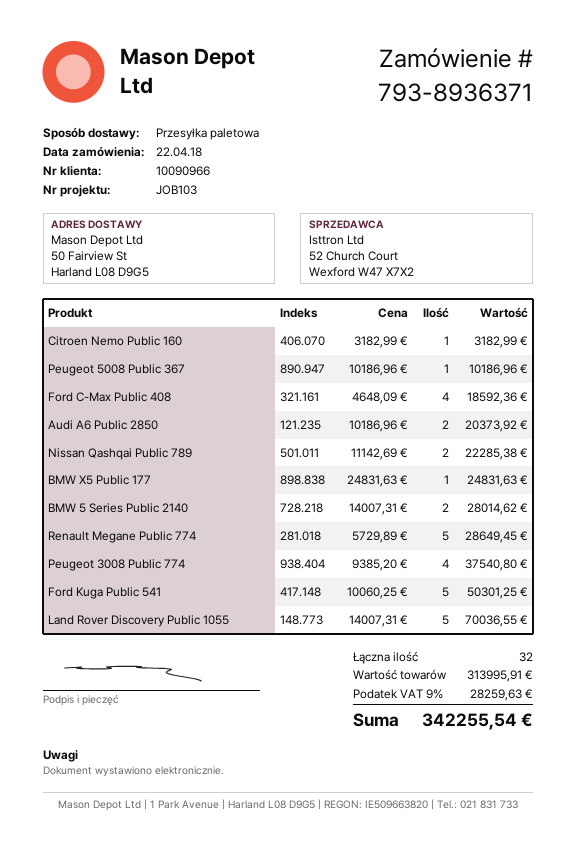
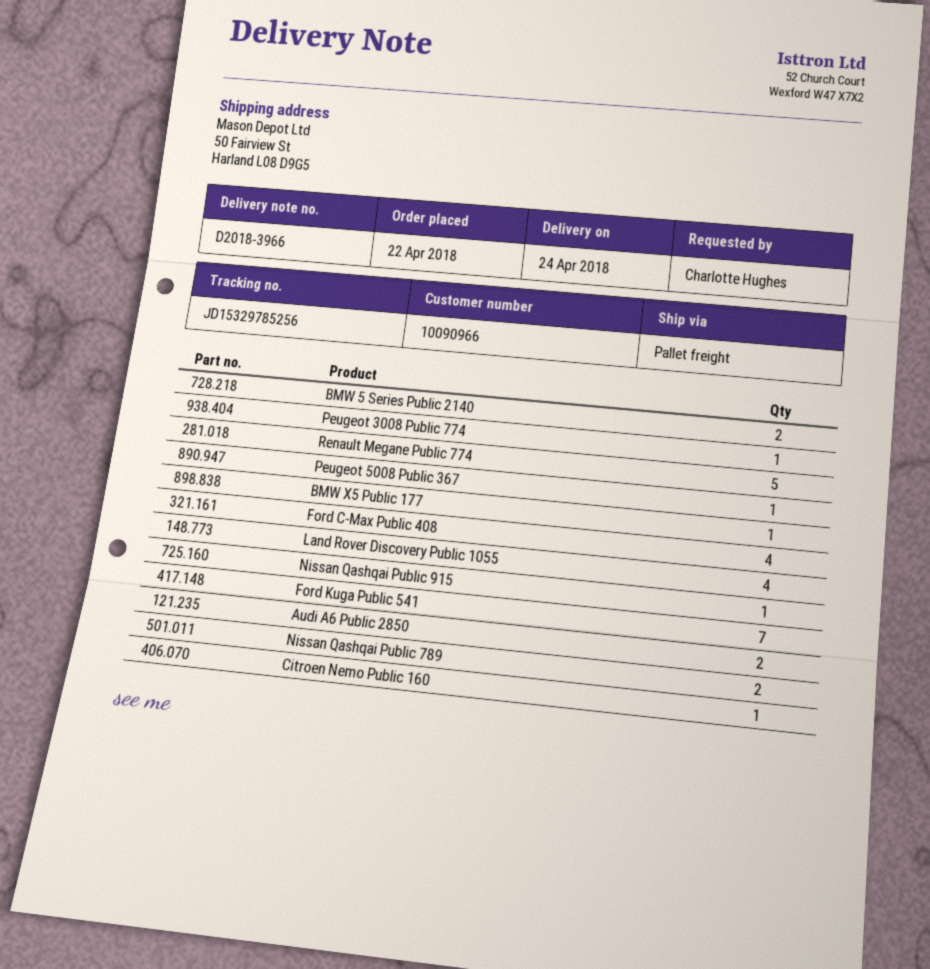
Peugeot 3008 Public 774: 4 -> 1
Ford Kuga Public 541: 5 -> 7
Land Rover Discovery Public 1055: 5 -> 4
Nissan Qashqai Public 915: none -> 1

